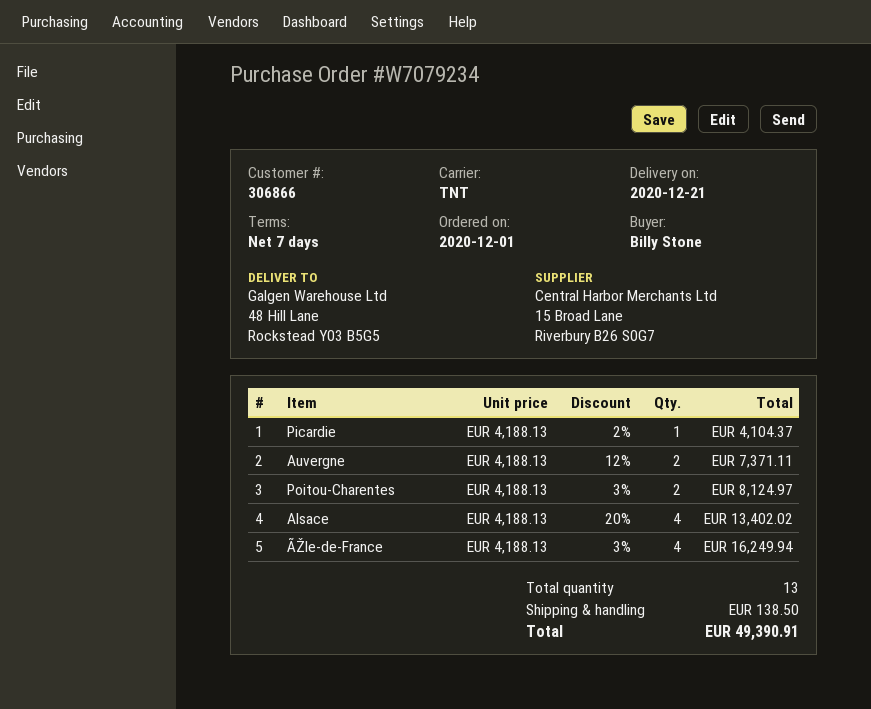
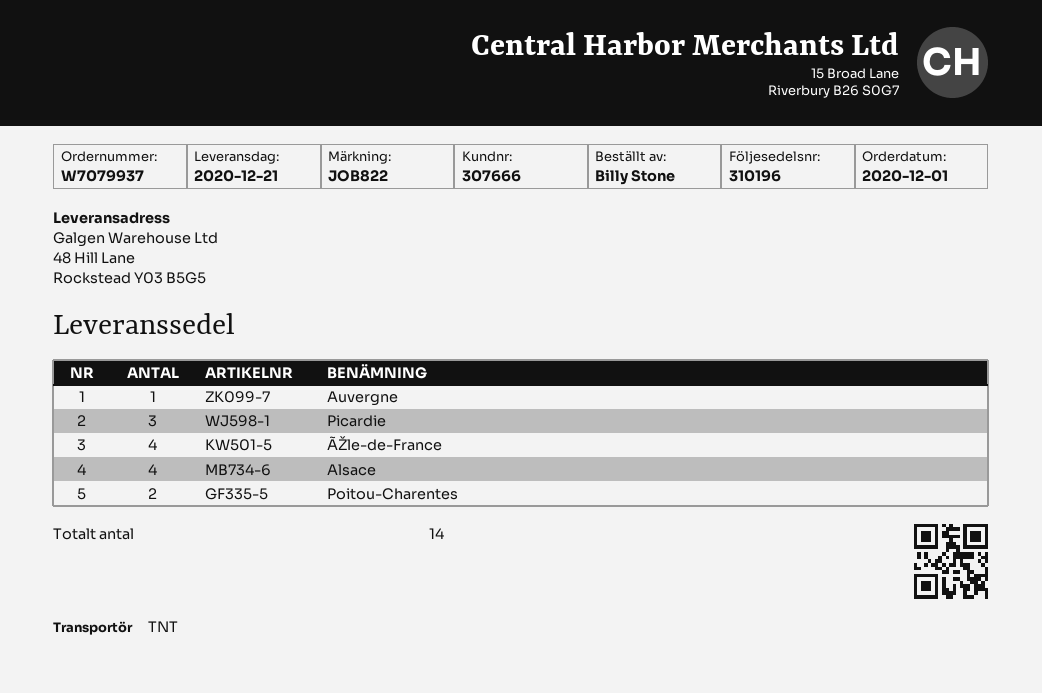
order number: W7079234 -> W7079937
customer number: 306866 -> 307666
Picardie: 1 -> 3
Auvergne: 2 -> 1
total quantity: 13 -> 14

